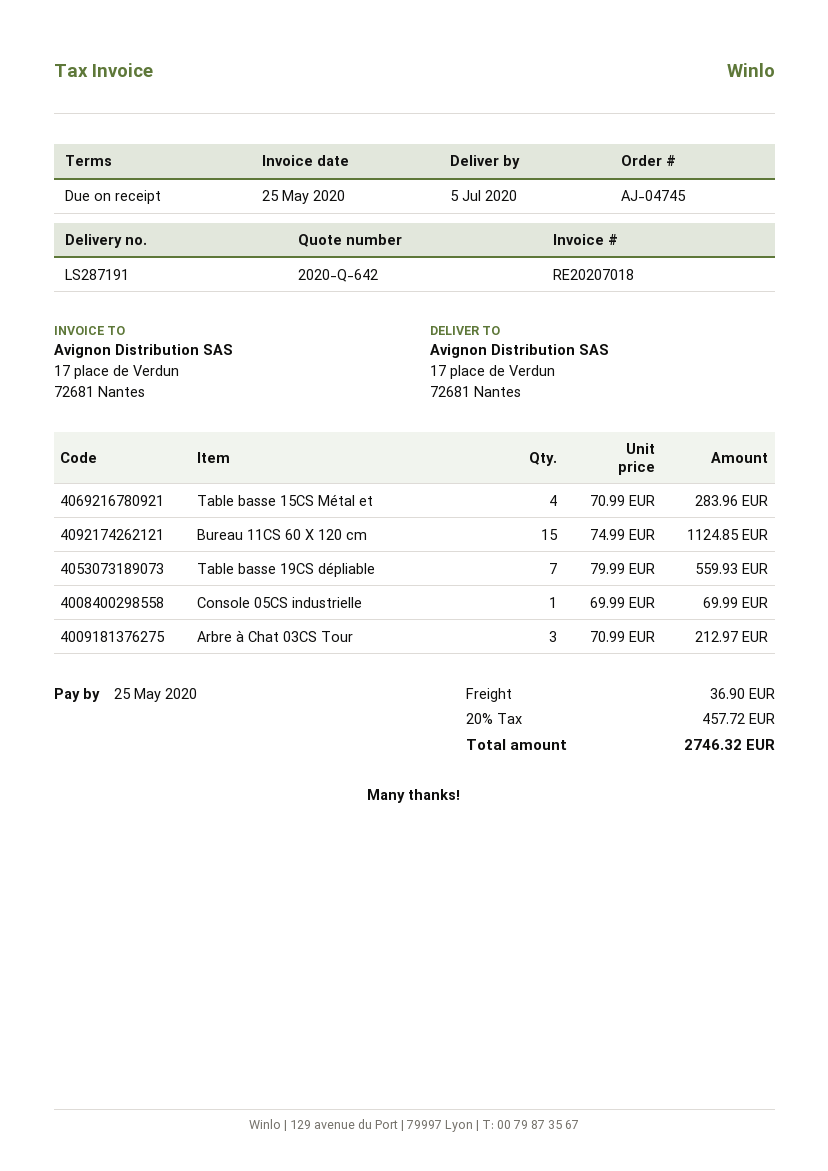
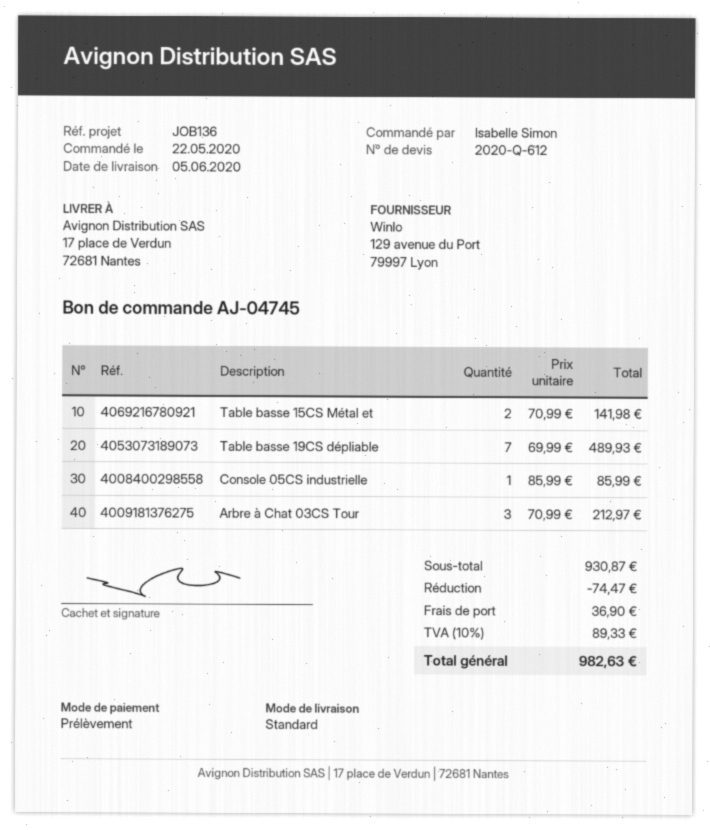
quote number: 2020-Q-642 -> 2020-Q-612
delivery date: 2020-07-05 -> 2020-06-05
Table basse 15CS Métal et: 4 x 70.99 = 283.96 -> 2 x 70.99 = 141.98
Bureau 11CS 60 X 120 cm: 15 x 74.99 = 1124.85 -> none
Table basse 19CS dépliable: 7 x 79.99 = 559.93 -> 7 x 69.99 = 489.93
Console 05CS industrielle: 1 x 69.99 = 69.99 -> 1 x 85.99 = 85.99
discount: none -> 74.47
tax: 20% = 457.72 -> 10% = 89.33
total: 2746.32 -> 982.63

